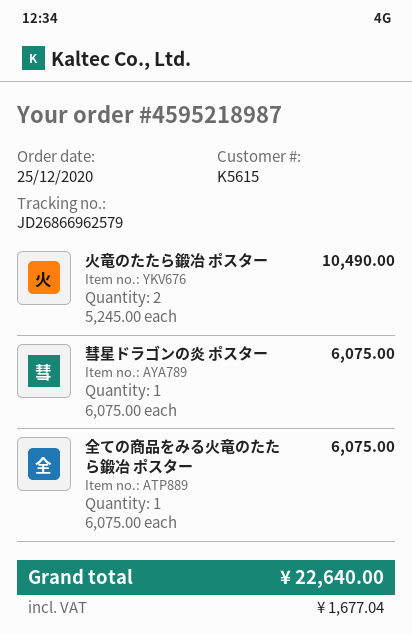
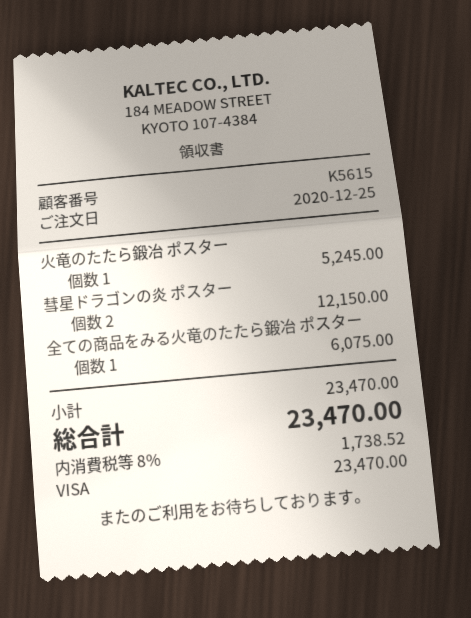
火竜のたたら鍛冶 ポスター: 2 for 10490.00 -> 1 for 5245.00
彗星ドラゴンの炎 ポスター: 1 for 6075.00 -> 2 for 12150.00
tax: 1677.04 -> 1738.52
total: 22640.00 -> 23470.00

